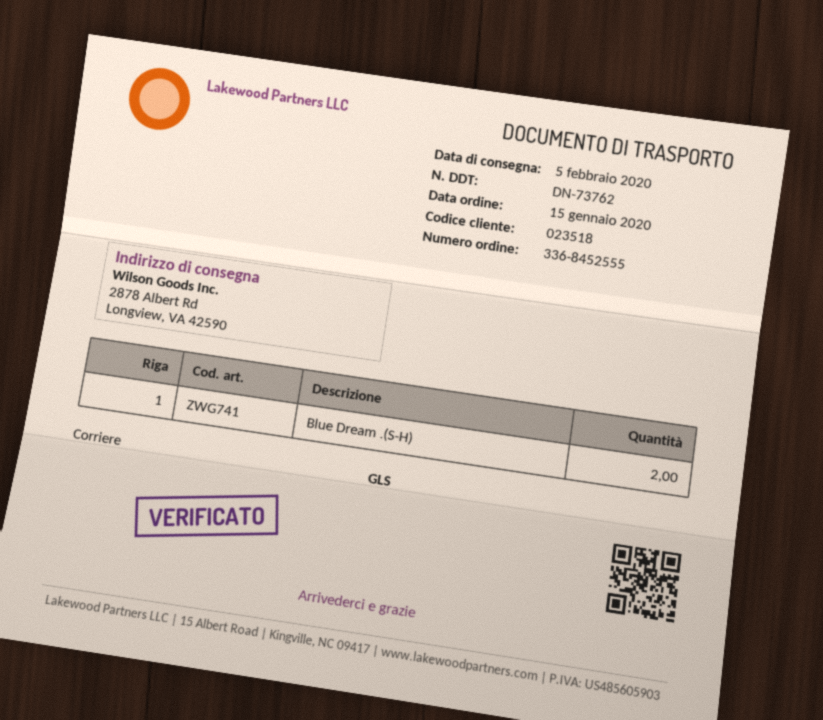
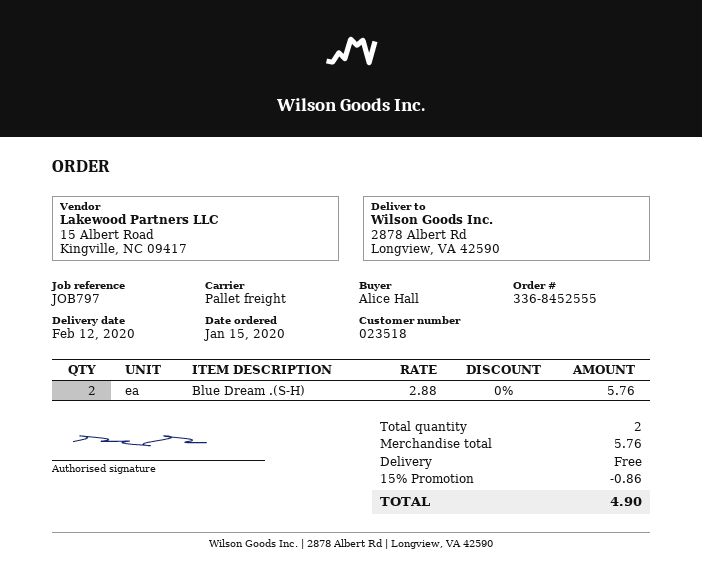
delivery date: 2020-02-05 -> 2020-02-12
shipping method: GLS -> pallet freight

